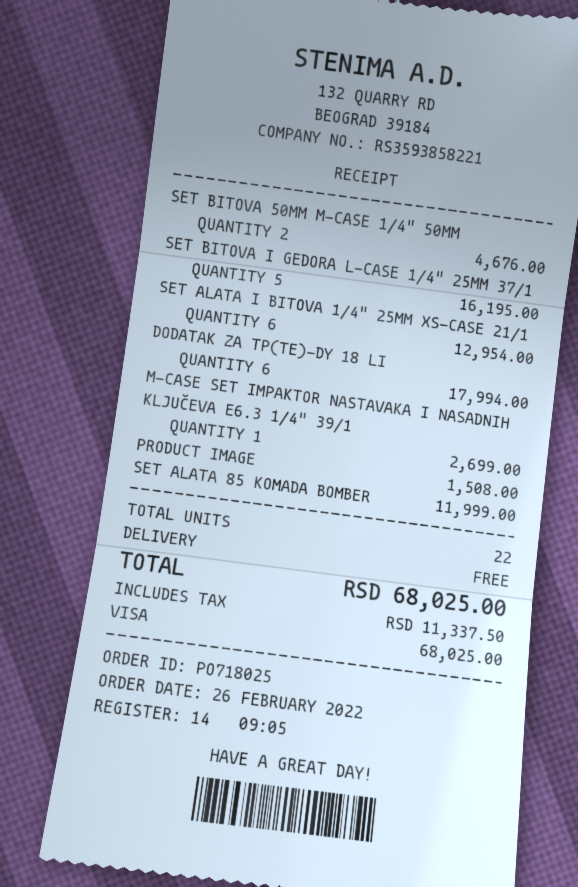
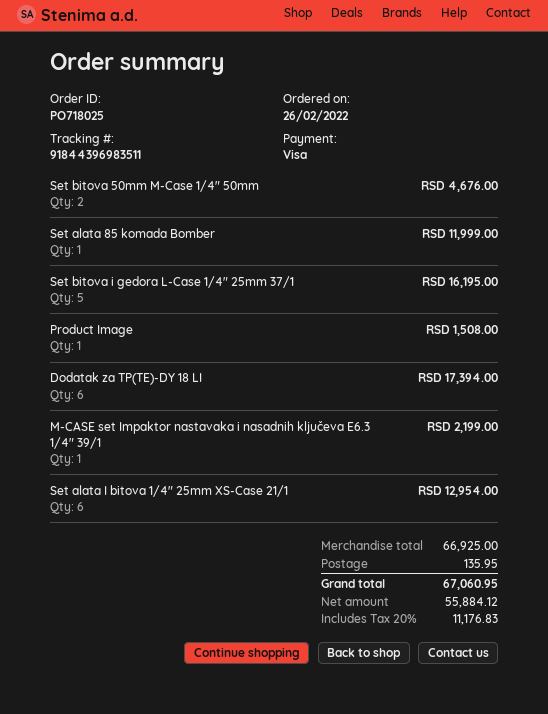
DODATAK ZA TP(TE)-DY 18 LI: 6 for 17994.00 -> 6 for 17394.00
M-CASE SET IMPAKTOR NASTAVAKA I NASADNIH KLJUČEVA E6.3 1/4" 39/1: 1 for 2699.00 -> 1 for 2199.00
shipping: 0.00 -> 135.95
tax: 11337.50 -> 11176.83
total: 68025.00 -> 67060.95

